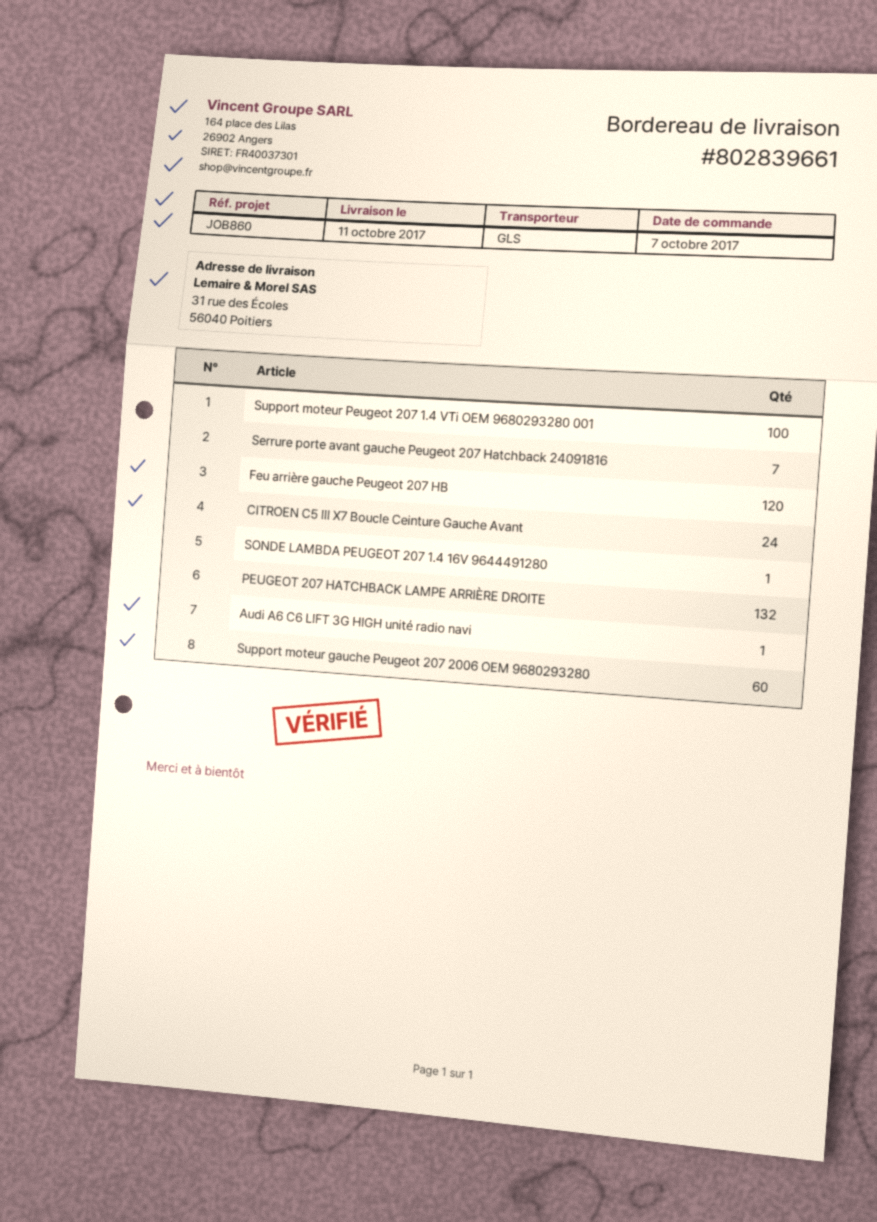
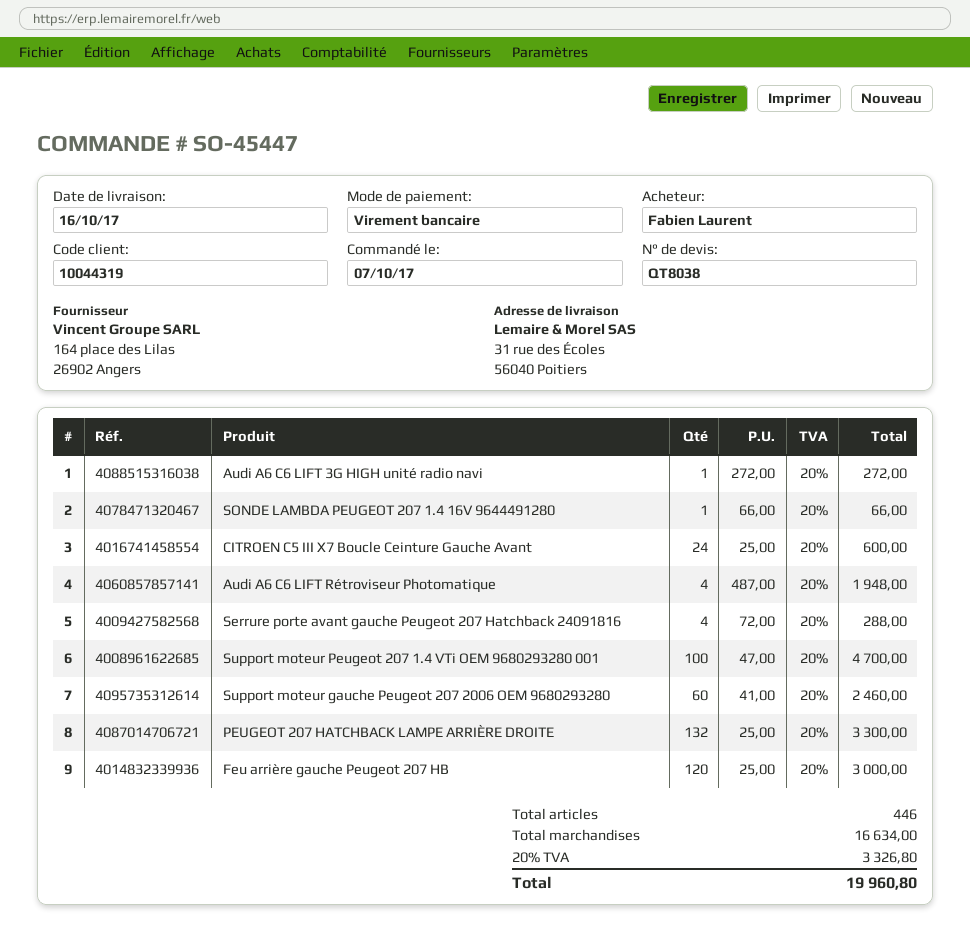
delivery date: 2017-10-11 -> 2017-10-16
Serrure porte avant gauche Peugeot 207 Hatchback 24091816: 7 -> 4
Audi A6 C6 LIFT Rétroviseur Photomatique: none -> 4

